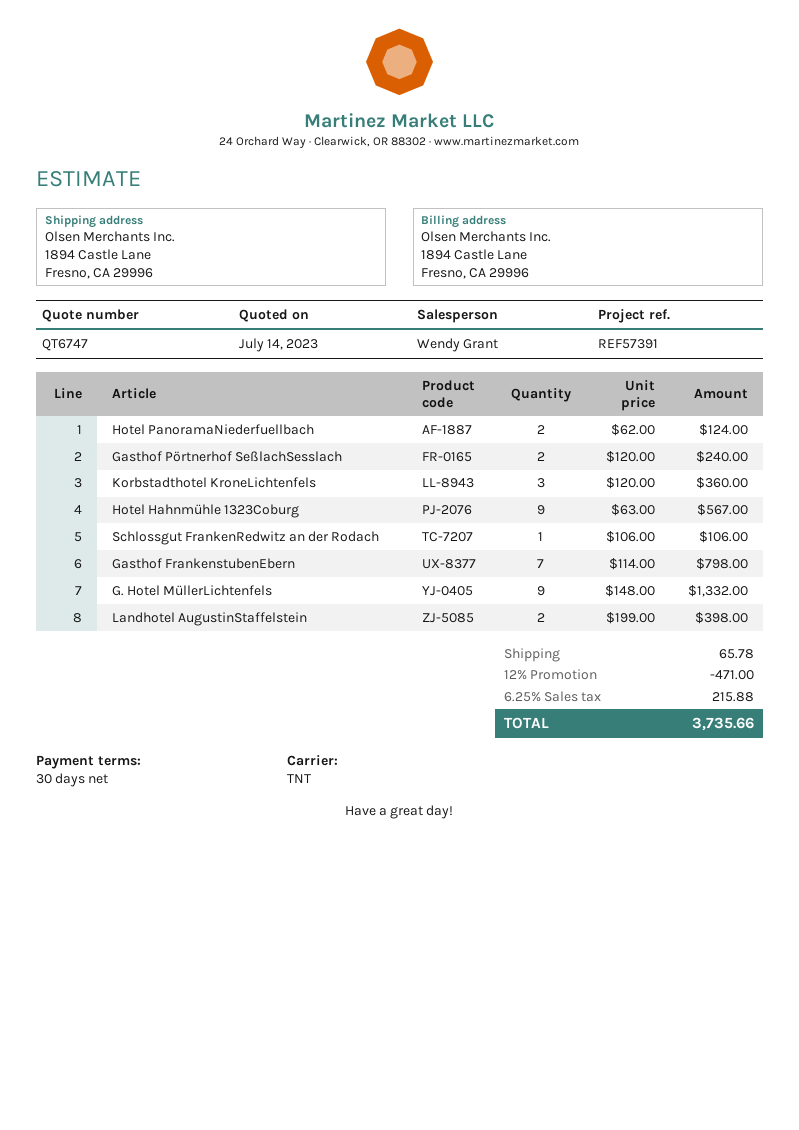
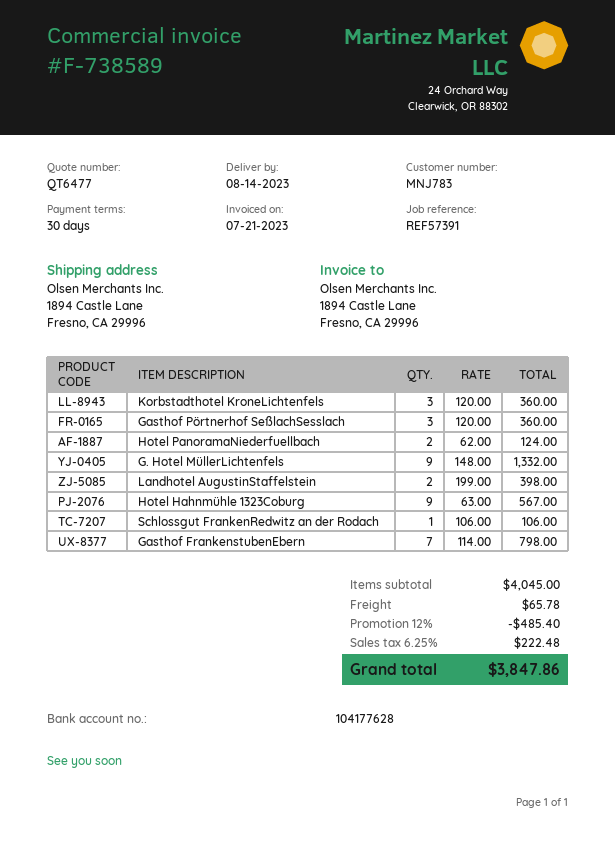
quote number: QT6747 -> QT6477
Gasthof Pörtnerhof SeßlachSesslach: 2 x 120.00 = 240.00 -> 3 x 120.00 = 360.00
discount: 12% = 471.00 -> 12% = 485.40
tax: 6.25% = 215.88 -> 6.25% = 222.48
total: 3735.66 -> 3847.86

